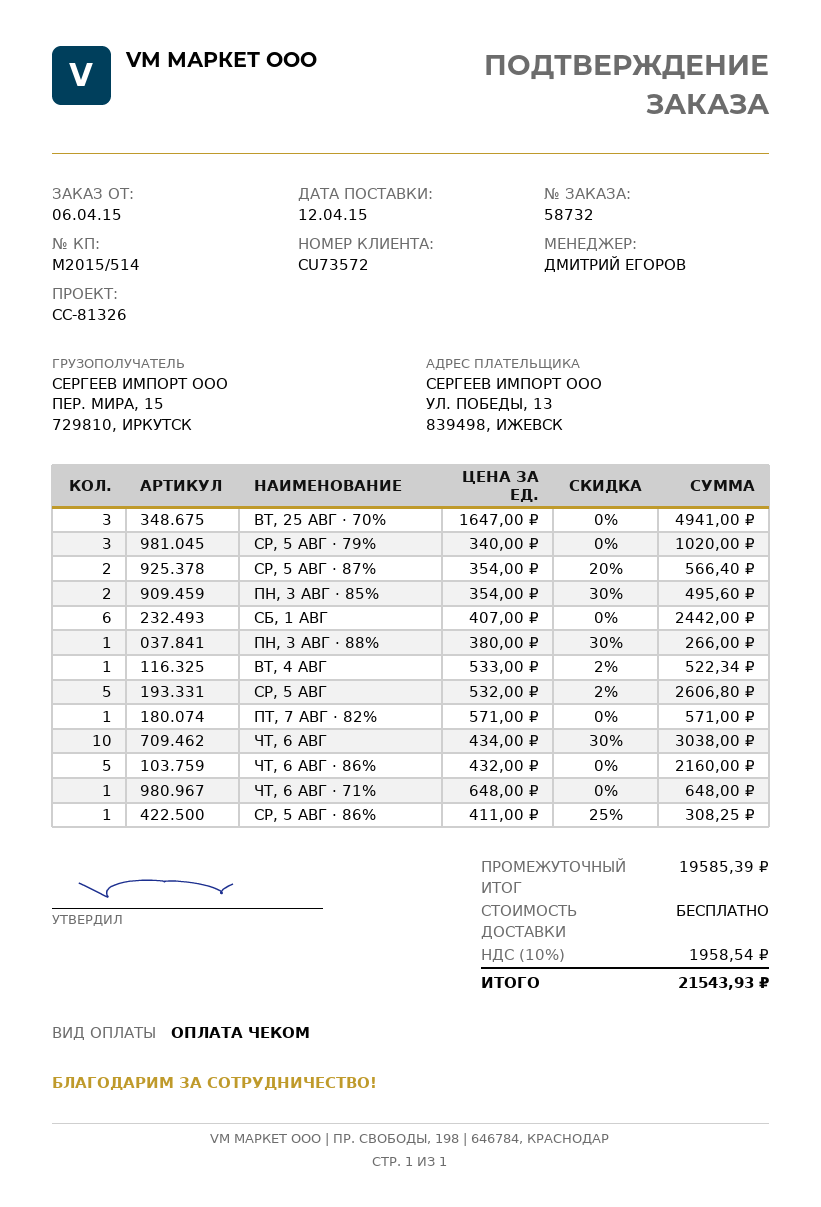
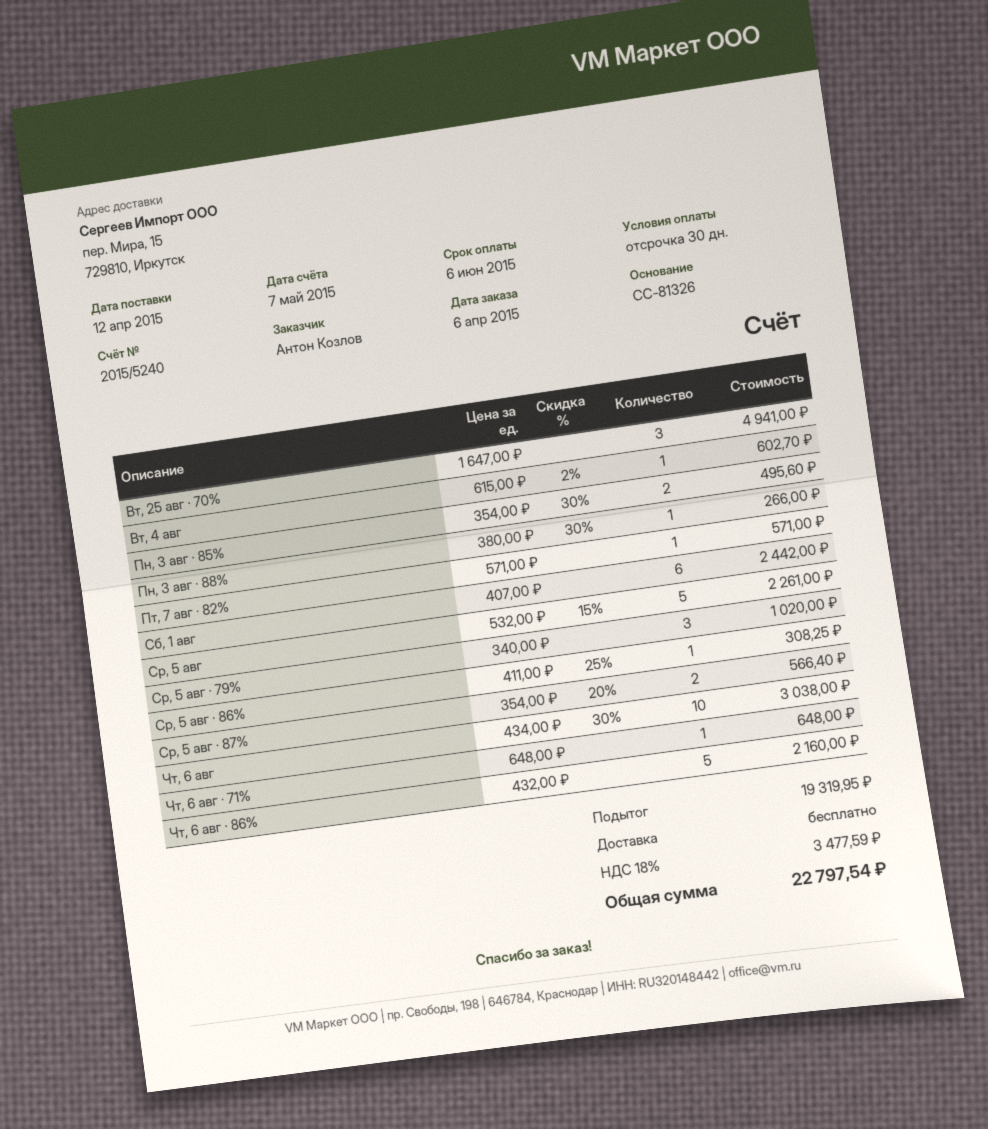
ВТ, 4 АВГ: 1 x 533.00 - 2% = 522.34 -> 1 x 615.00 - 2% = 602.70
СР, 5 АВГ: 5 x 532.00 - 2% = 2606.80 -> 5 x 532.00 - 15% = 2261.00
subtotal: 19585.39 -> 19319.95
tax: 10% = 1958.54 -> 18% = 3477.59
total: 21543.93 -> 22797.54

